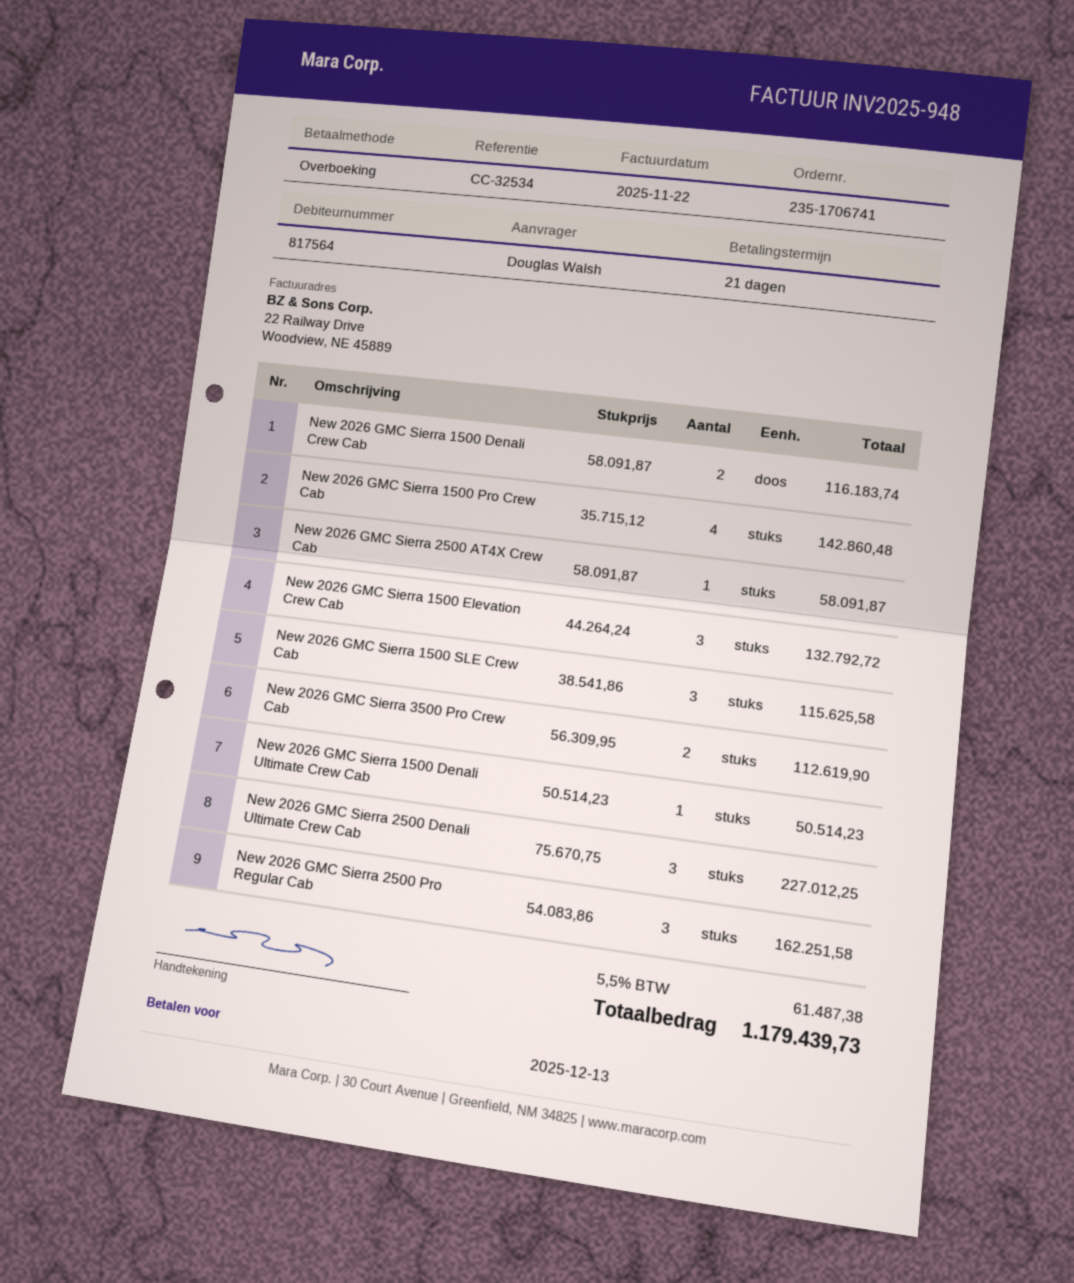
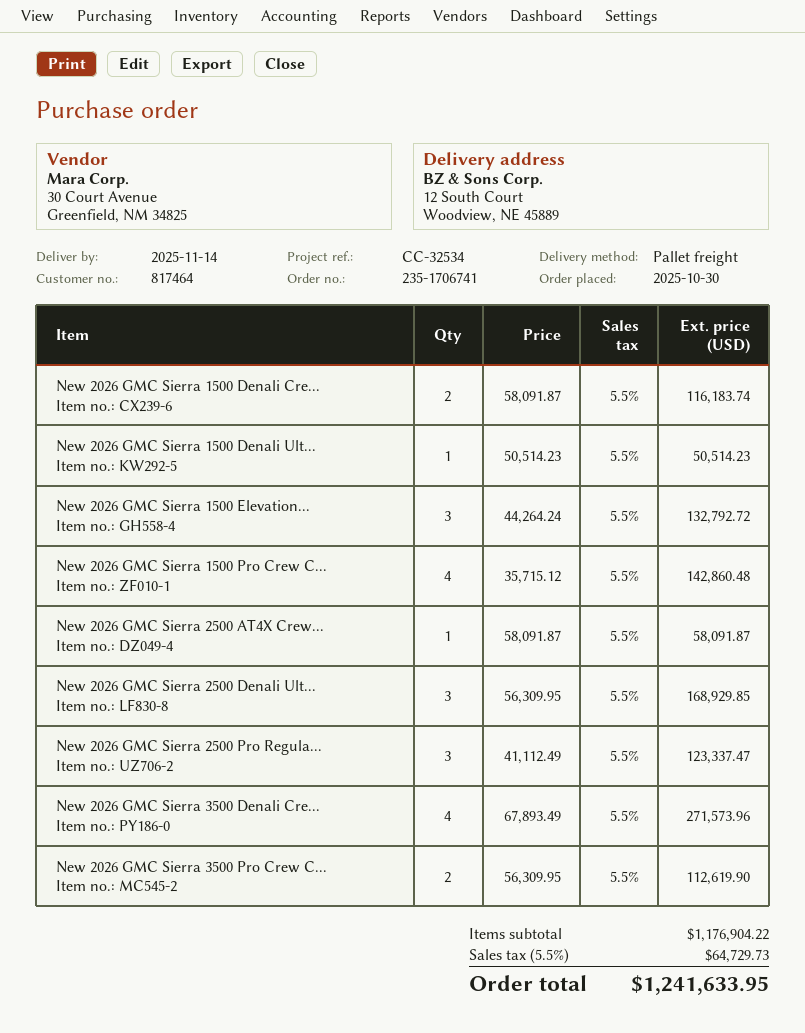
customer number: 817564 -> 817464
New 2026 GMC Sierra 1500 SLE Crew Cab: 3 x 38541.86 = 115625.58 -> none
New 2026 GMC Sierra 2500 Denali Ultimate Crew Cab: 3 x 75670.75 = 227012.25 -> 3 x 56309.95 = 168929.85
New 2026 GMC Sierra 2500 Pro Regular Cab: 3 x 54083.86 = 162251.58 -> 3 x 41112.49 = 123337.47
New 2026 GMC Sierra 3500 Denali Cre...: none -> 4 x 67893.49 = 271573.96
tax: 5.5% = 61487.38 -> 5.5% = 64729.73
total: 1179439.73 -> 1241633.95

